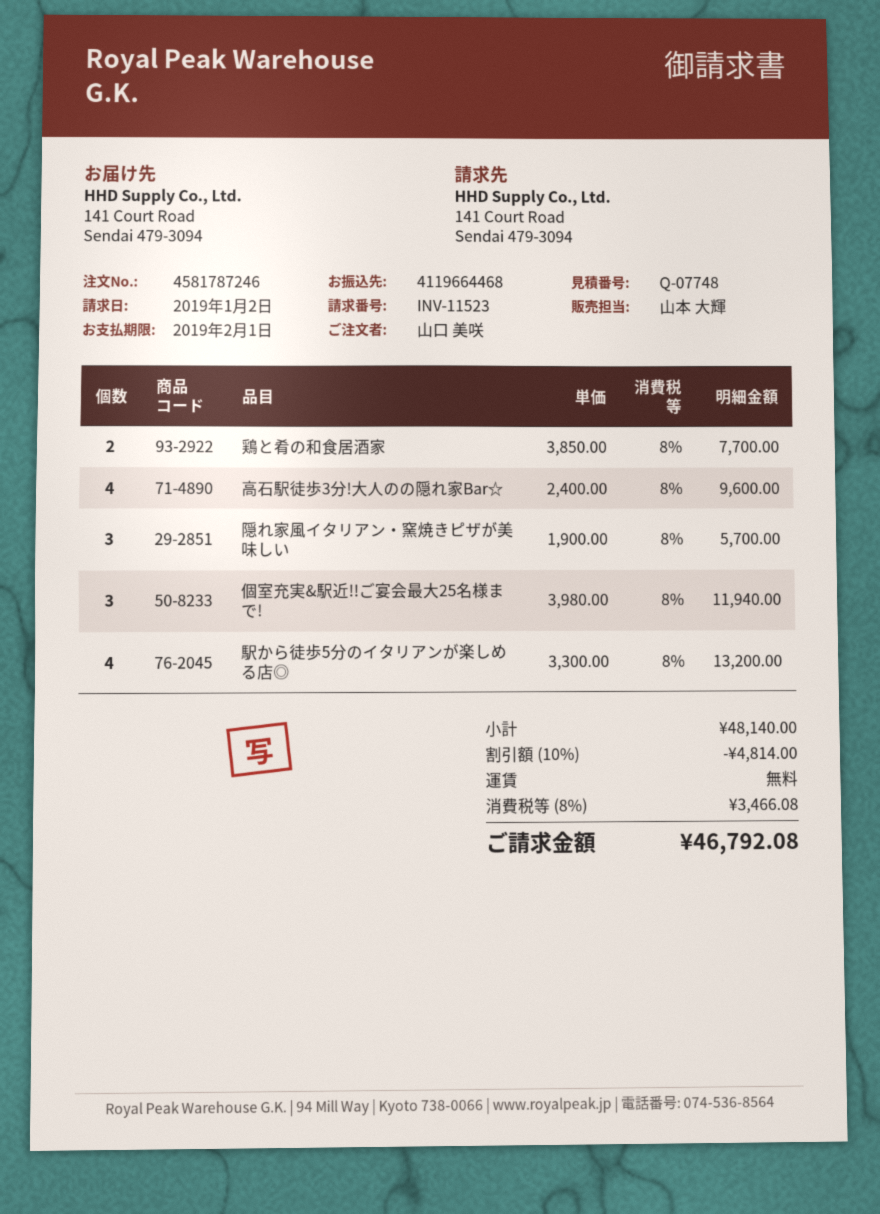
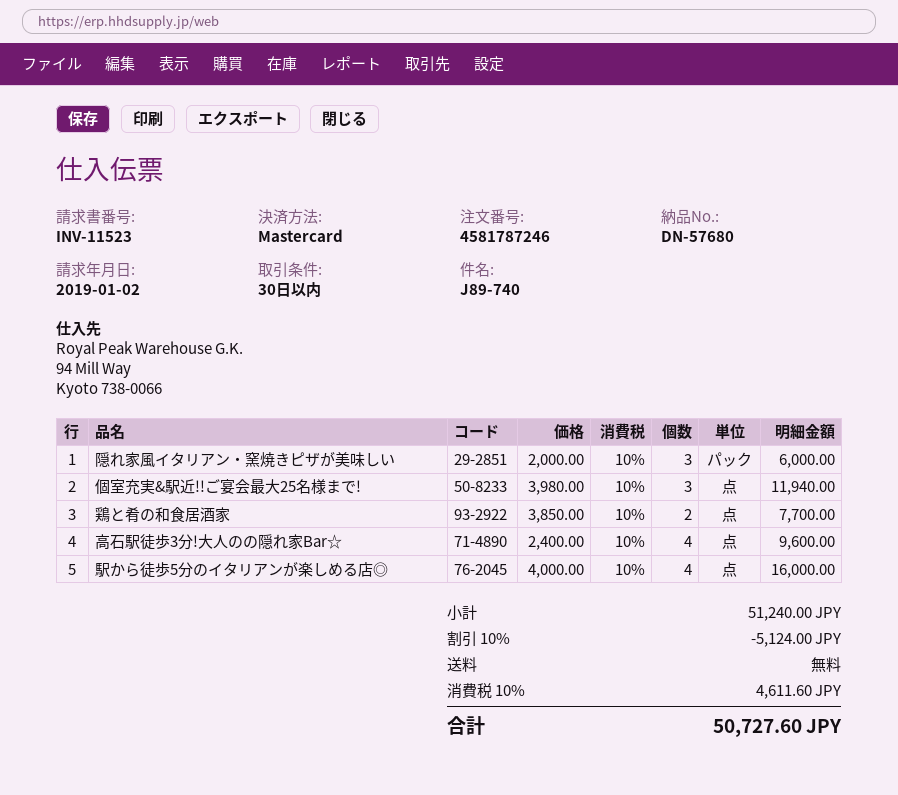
隠れ家風イタリアン・窯焼きピザが美味しい: 3 x 1900.00 = 5700.00 -> 3 x 2000.00 = 6000.00
駅から徒歩5分のイタリアンが楽しめる店◎: 4 x 3300.00 = 13200.00 -> 4 x 4000.00 = 16000.00
subtotal: 48140.00 -> 51240.00
discount: 10% = 4814.00 -> 10% = 5124.00
tax: 8% = 3466.08 -> 10% = 4611.60
total: 46792.08 -> 50727.60

